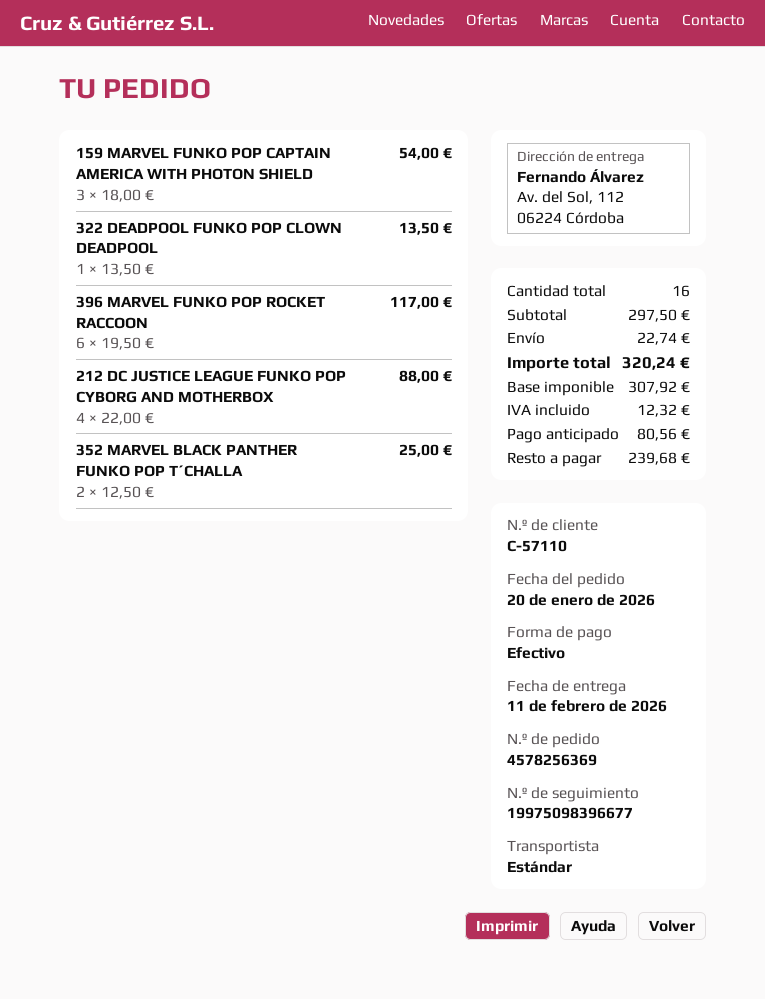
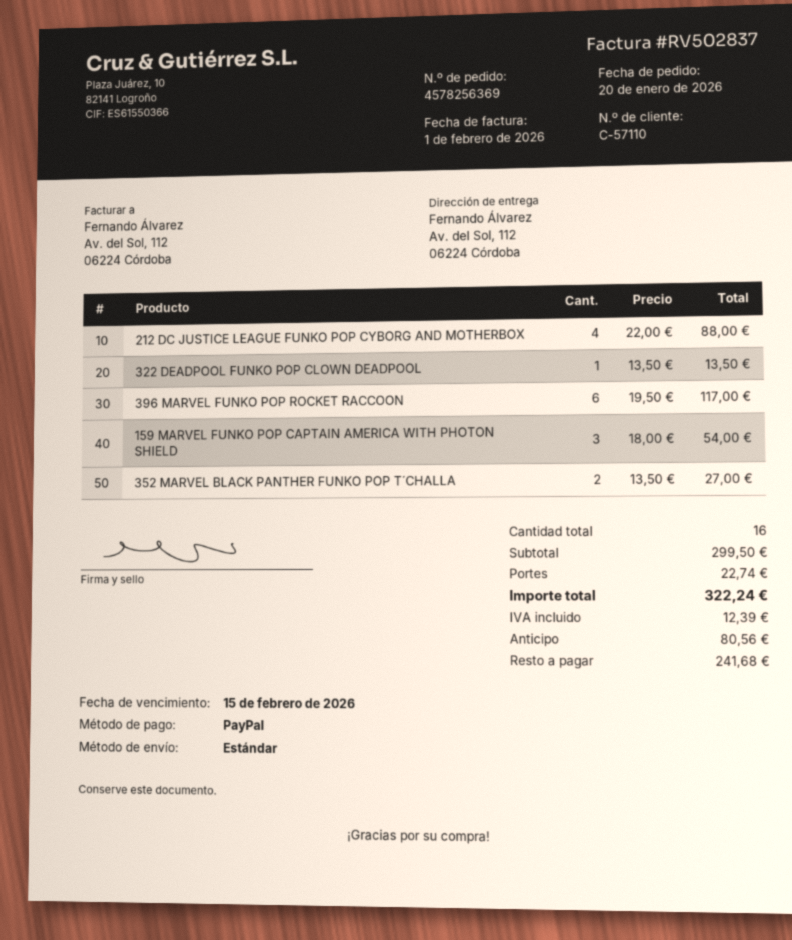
payment method: cash -> PayPal
352 MARVEL BLACK PANTHER FUNKO POP T´CHALLA: 2 x 12.50 = 25.00 -> 2 x 13.50 = 27.00
subtotal: 297.50 -> 299.50
tax: 12.32 -> 12.39
total: 320.24 -> 322.24
balance: 239.68 -> 241.68

